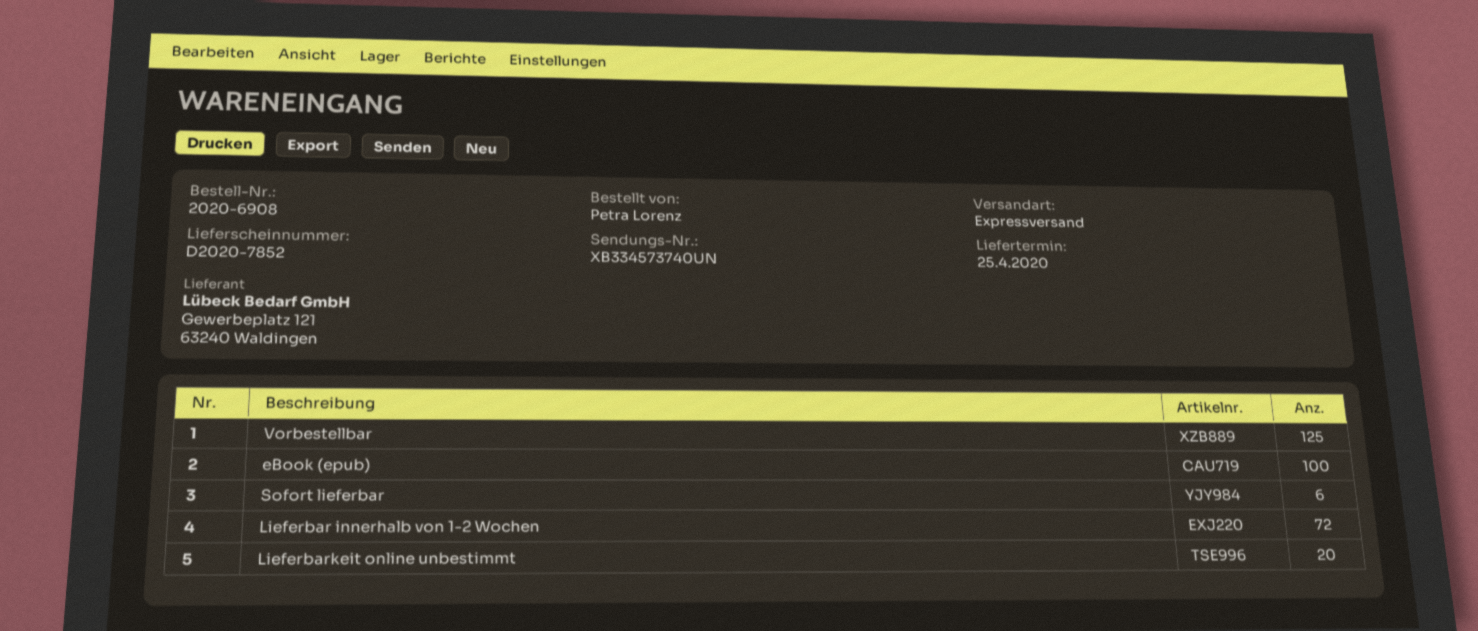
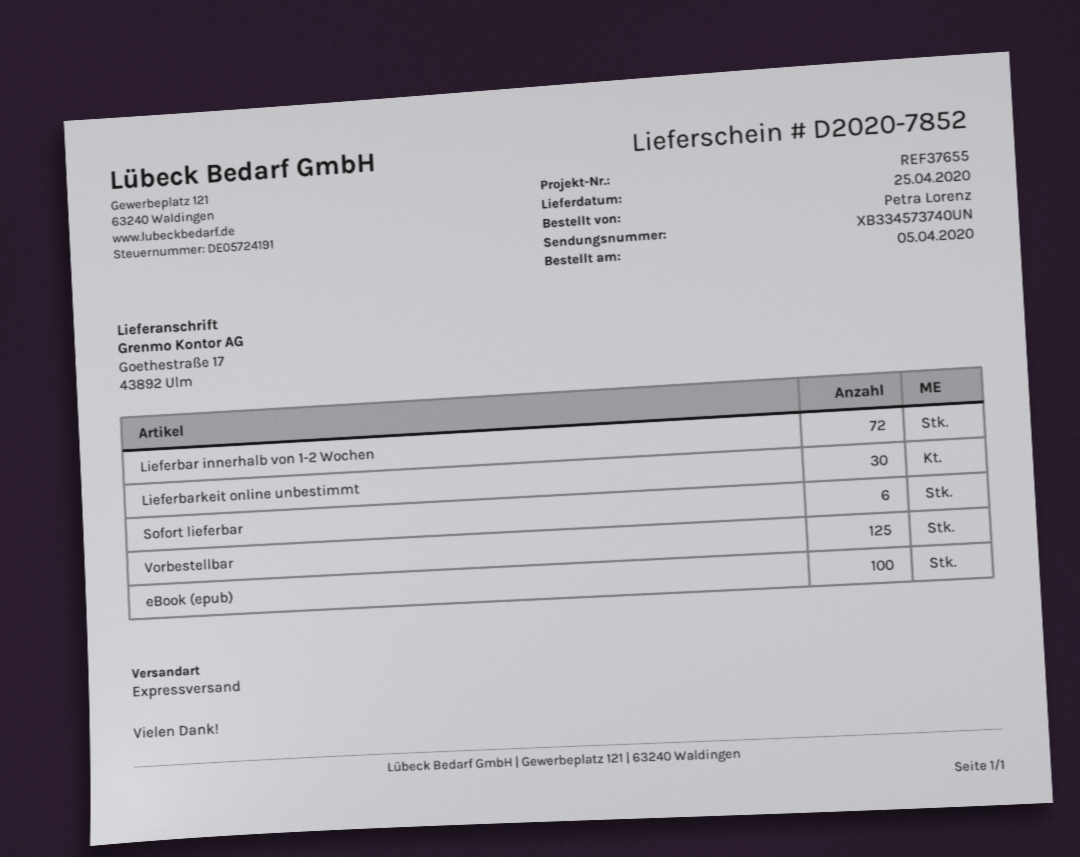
Lieferbarkeit online unbestimmt: 20 -> 30

